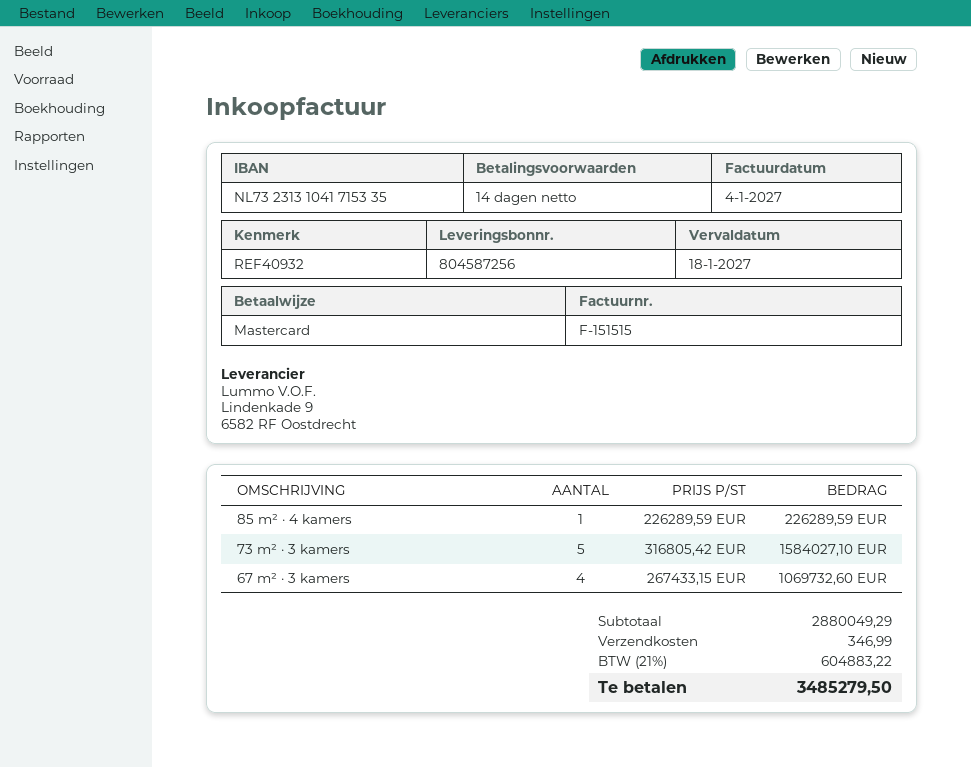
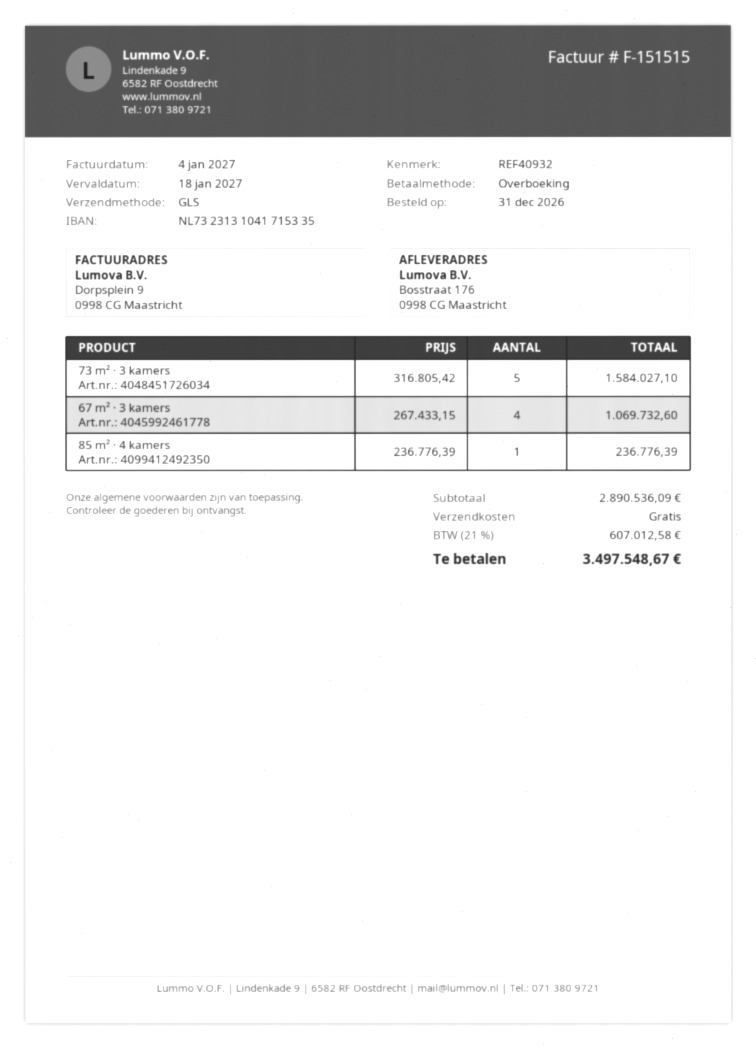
payment method: Mastercard -> bank transfer
85 m² · 4 kamers: 1 x 226289.59 = 226289.59 -> 1 x 236776.39 = 236776.39
subtotal: 2880049.29 -> 2890536.09
shipping: 346.99 -> 0.00
tax: 21% = 604883.22 -> 21% = 607012.58
total: 3485279.50 -> 3497548.67

